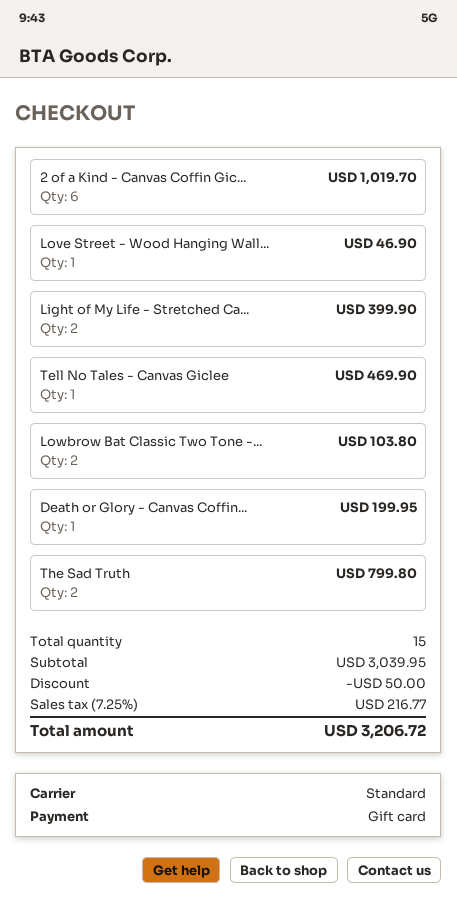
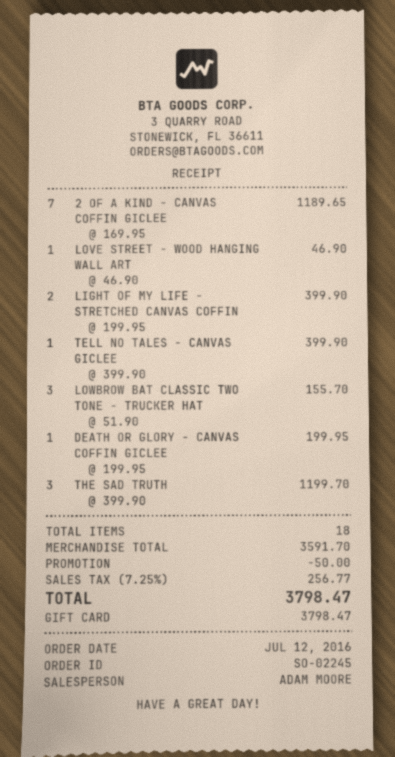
2 of a Kind - Canvas Coffin Gic...: 6 for 1019.70 -> 7 for 1189.65
Tell No Tales - Canvas Giclee: 1 for 469.90 -> 1 for 399.90
Lowbrow Bat Classic Two Tone -...: 2 for 103.80 -> 3 for 155.70
The Sad Truth: 2 for 799.80 -> 3 for 1199.70
total quantity: 15 -> 18
subtotal: 3039.95 -> 3591.70
tax: 7.25% = 216.77 -> 7.25% = 256.77
total: 3206.72 -> 3798.47

